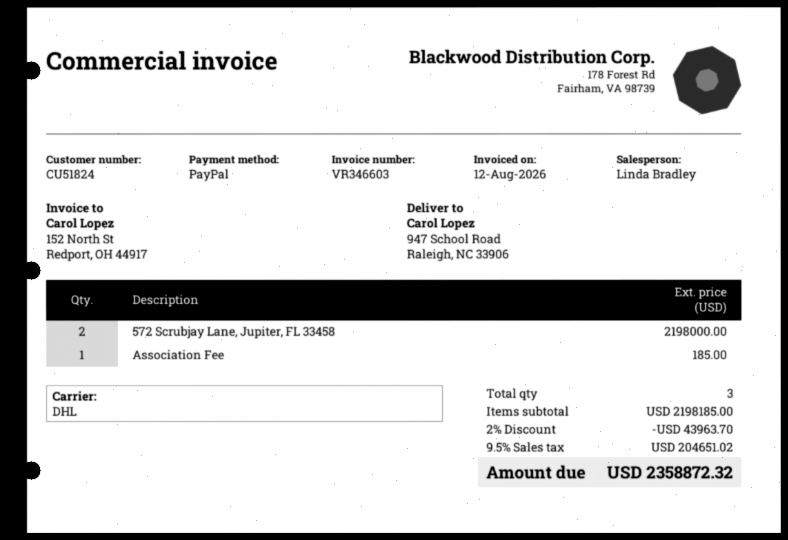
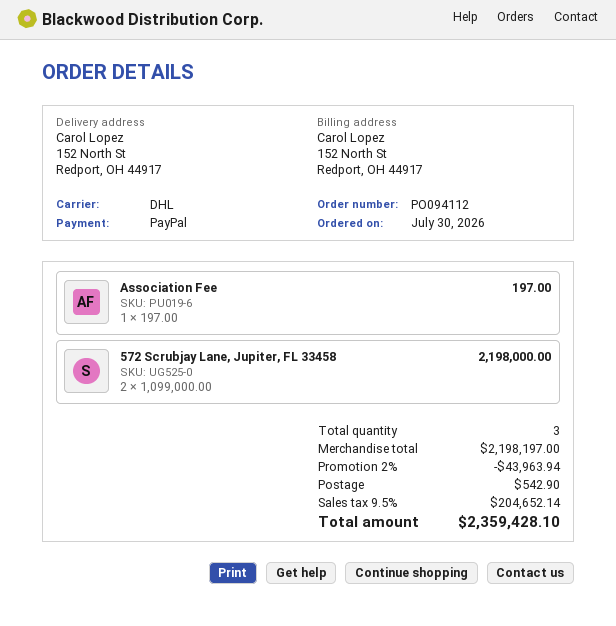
ship to: 947 School Road, Raleigh, NC 33906 -> 152 North St, Redport, OH 44917
Association Fee: 1 for 185.00 -> 1 for 197.00
subtotal: 2198185.00 -> 2198197.00
discount: 2% = 43963.70 -> 2% = 43963.94
shipping: none -> 542.90
tax: 9.5% = 204651.02 -> 9.5% = 204652.14
total: 2358872.32 -> 2359428.10

